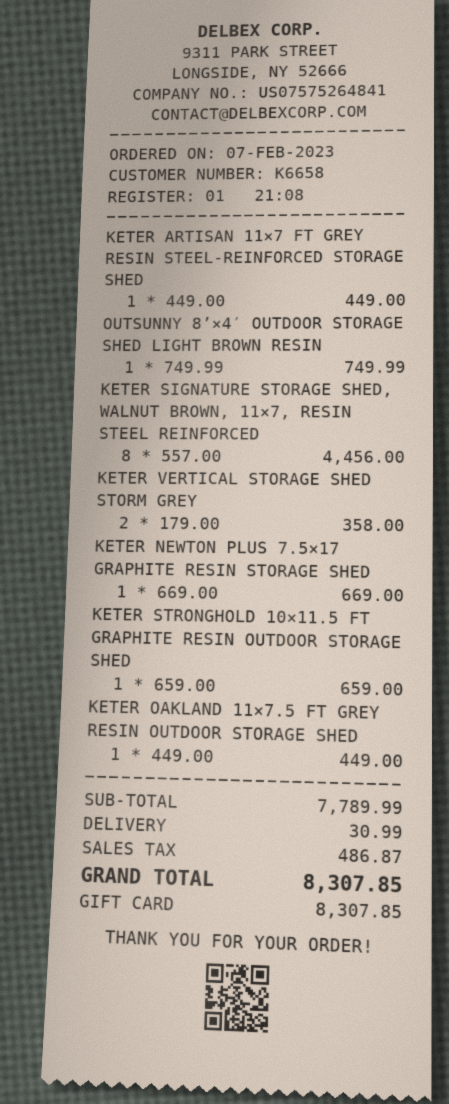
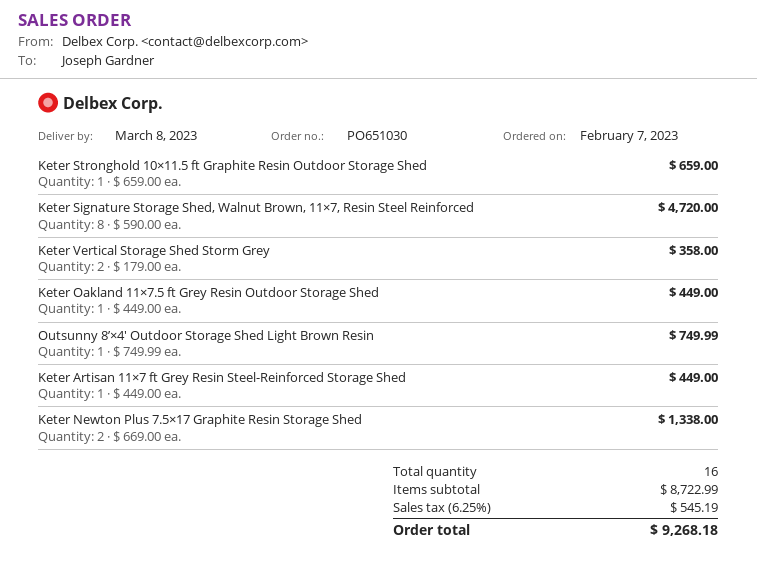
KETER SIGNATURE STORAGE SHED, WALNUT BROWN, 11×7, RESIN STEEL REINFORCED: 8 x 557.00 = 4456.00 -> 8 x 590.00 = 4720.00
KETER NEWTON PLUS 7.5×17 GRAPHITE RESIN STORAGE SHED: 1 x 669.00 = 669.00 -> 2 x 669.00 = 1338.00
subtotal: 7789.99 -> 8722.99
shipping: 30.99 -> none
tax: 486.87 -> 545.19
total: 8307.85 -> 9268.18

